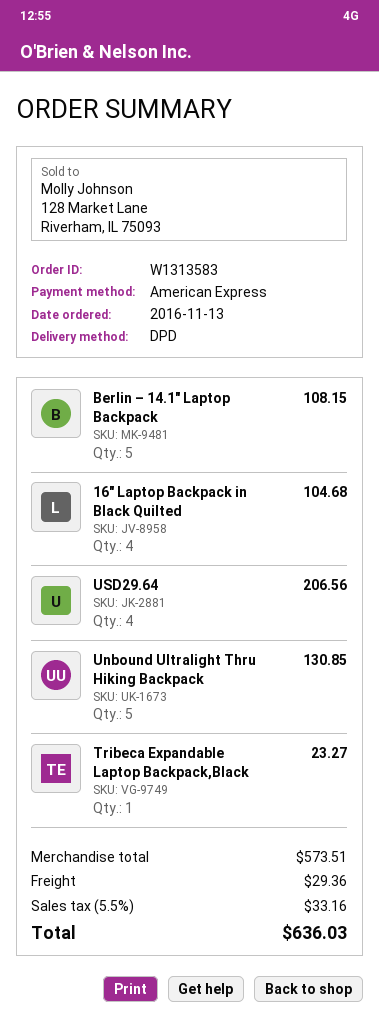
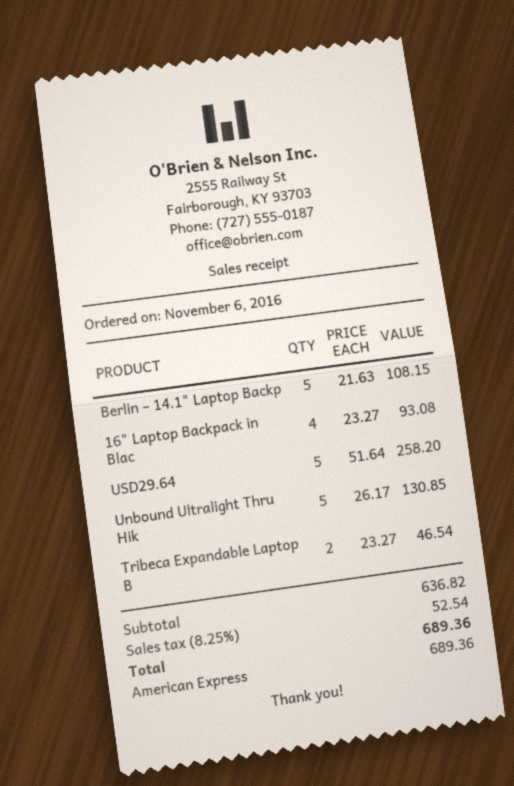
order date: 2016-11-13 -> 2016-11-06
16" Laptop Backpack in Black Quilted: 4 for 104.68 -> 4 for 93.08
USD29.64: 4 for 206.56 -> 5 for 258.20
Tribeca Expandable Laptop Backpack,Black: 1 for 23.27 -> 2 for 46.54
subtotal: 573.51 -> 636.82
shipping: 29.36 -> none
tax: 5.5% = 33.16 -> 8.25% = 52.54
total: 636.03 -> 689.36

